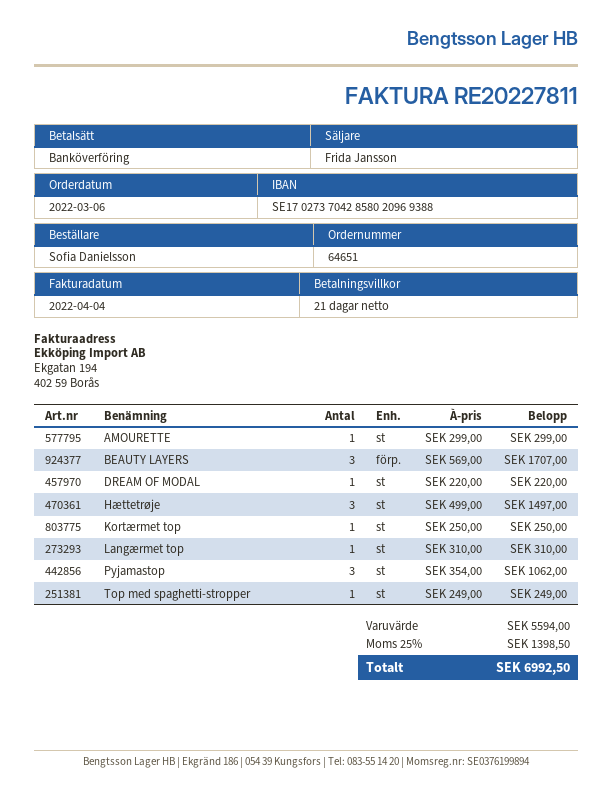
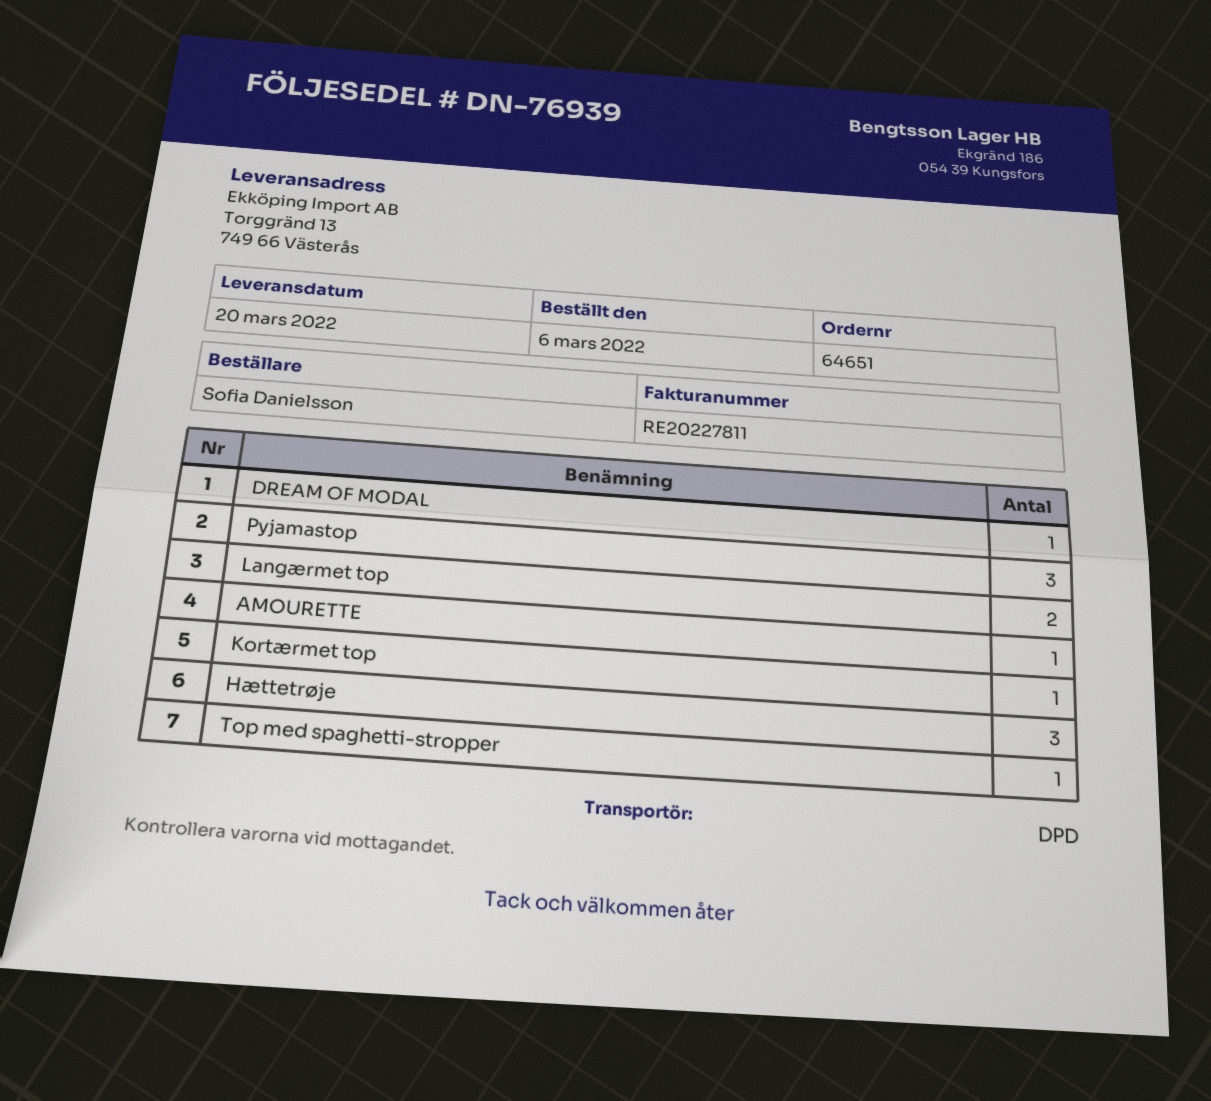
BEAUTY LAYERS: 3 -> none
Langærmet top: 1 -> 2

